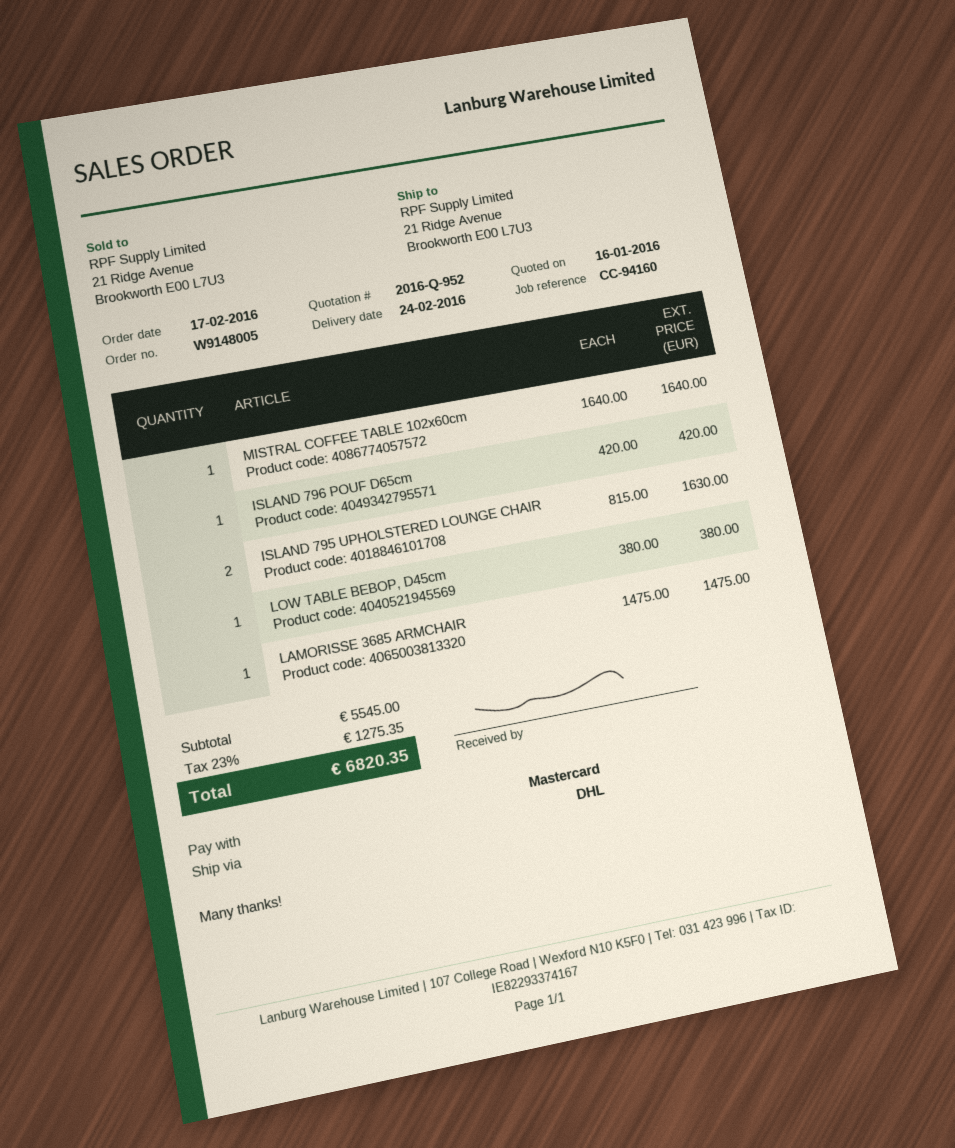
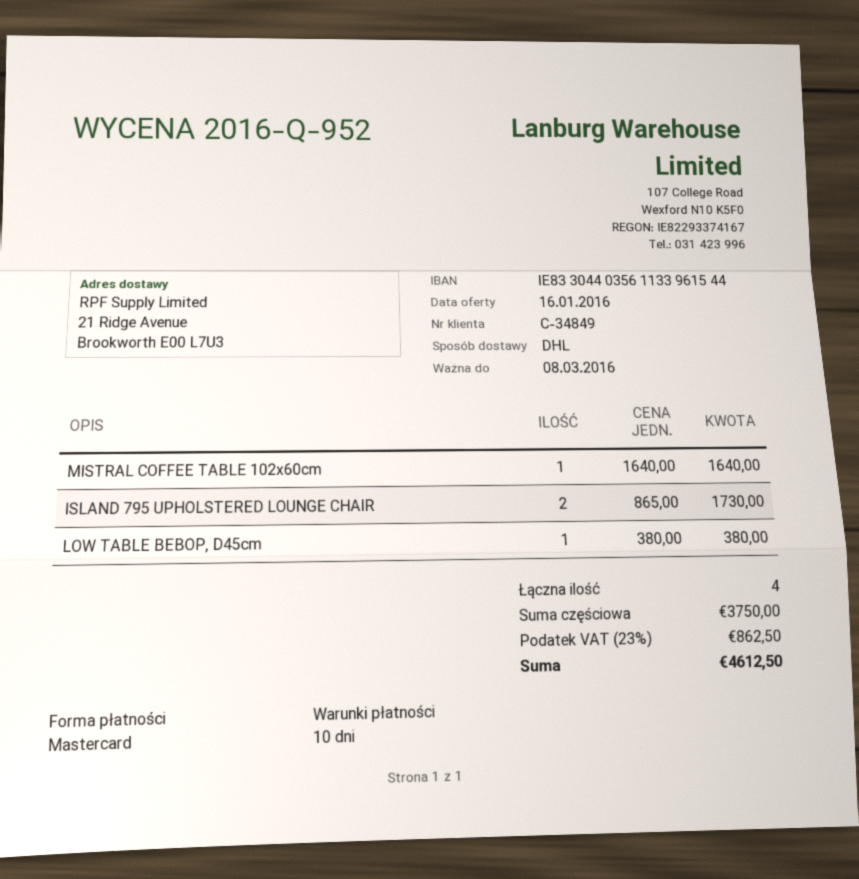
ISLAND 796 POUF D65cm: 1 x 420.00 = 420.00 -> none
ISLAND 795 UPHOLSTERED LOUNGE CHAIR: 2 x 815.00 = 1630.00 -> 2 x 865.00 = 1730.00
LAMORISSE 3685 ARMCHAIR: 1 x 1475.00 = 1475.00 -> none
subtotal: 5545.00 -> 3750.00
tax: 23% = 1275.35 -> 23% = 862.50
total: 6820.35 -> 4612.50

